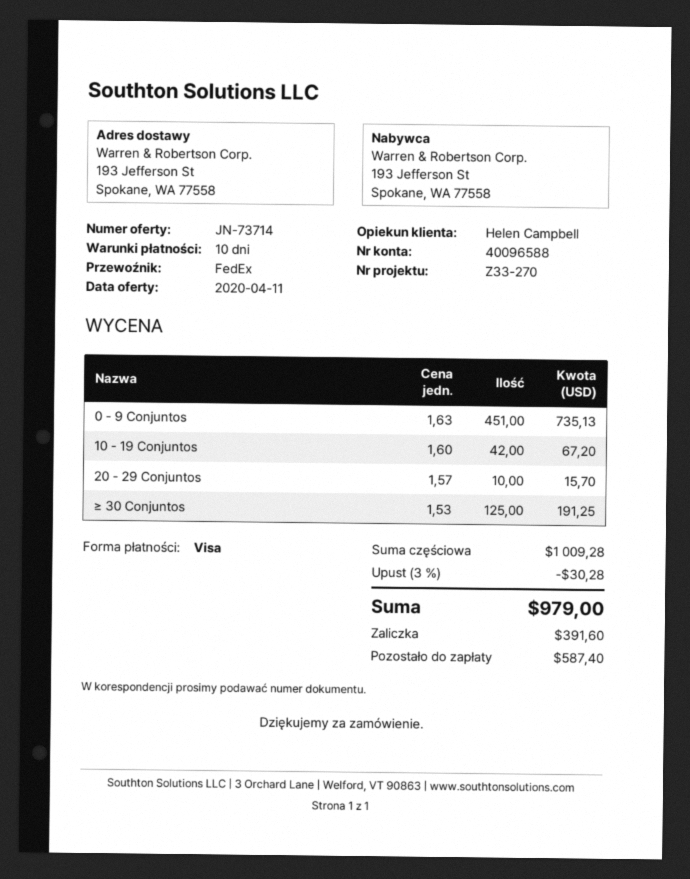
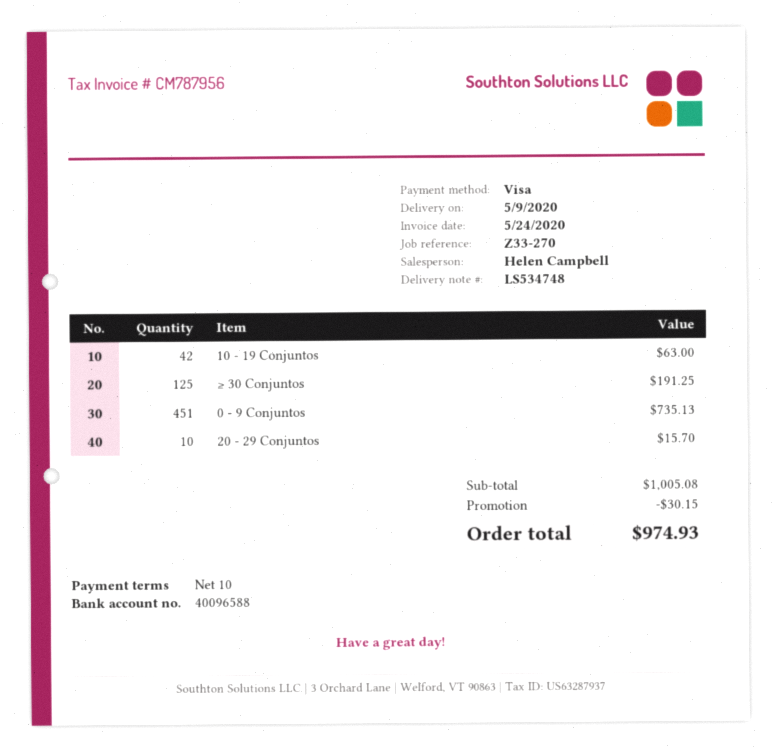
10 - 19 Conjuntos: 42 for 67.20 -> 42 for 63.00
subtotal: 1009.28 -> 1005.08
discount: 30.28 -> 30.15
total: 979.00 -> 974.93

